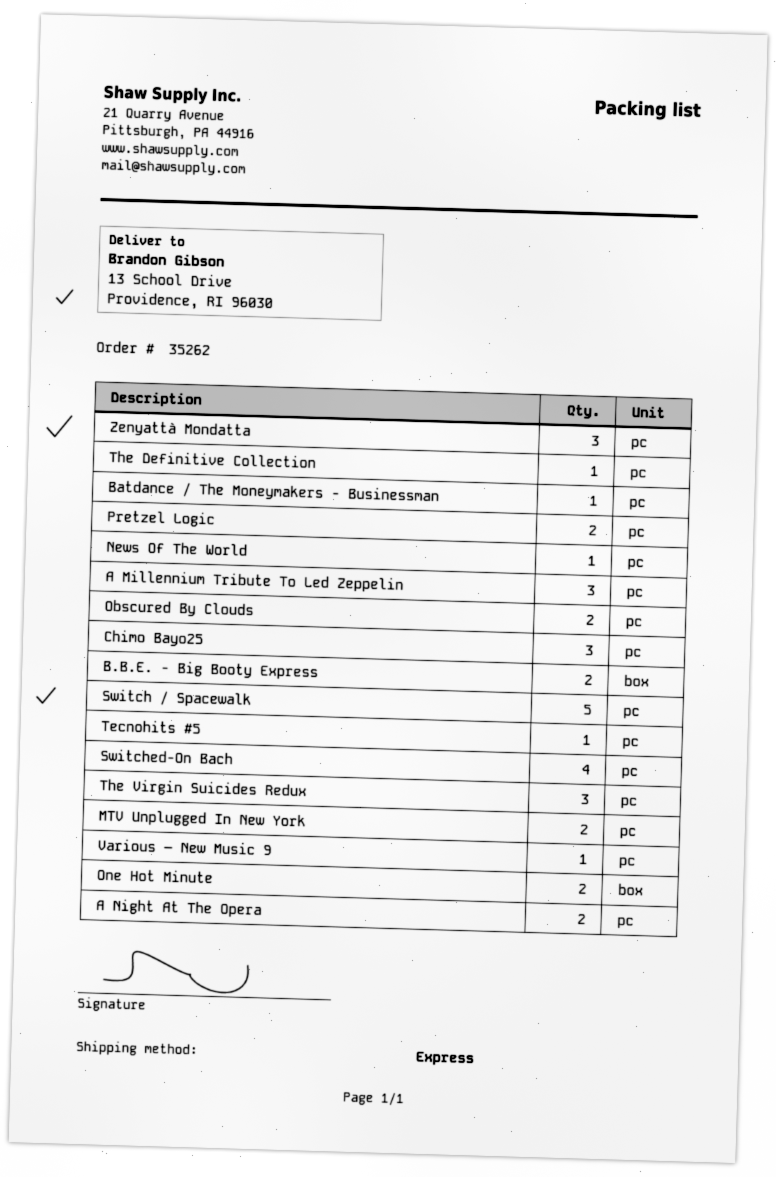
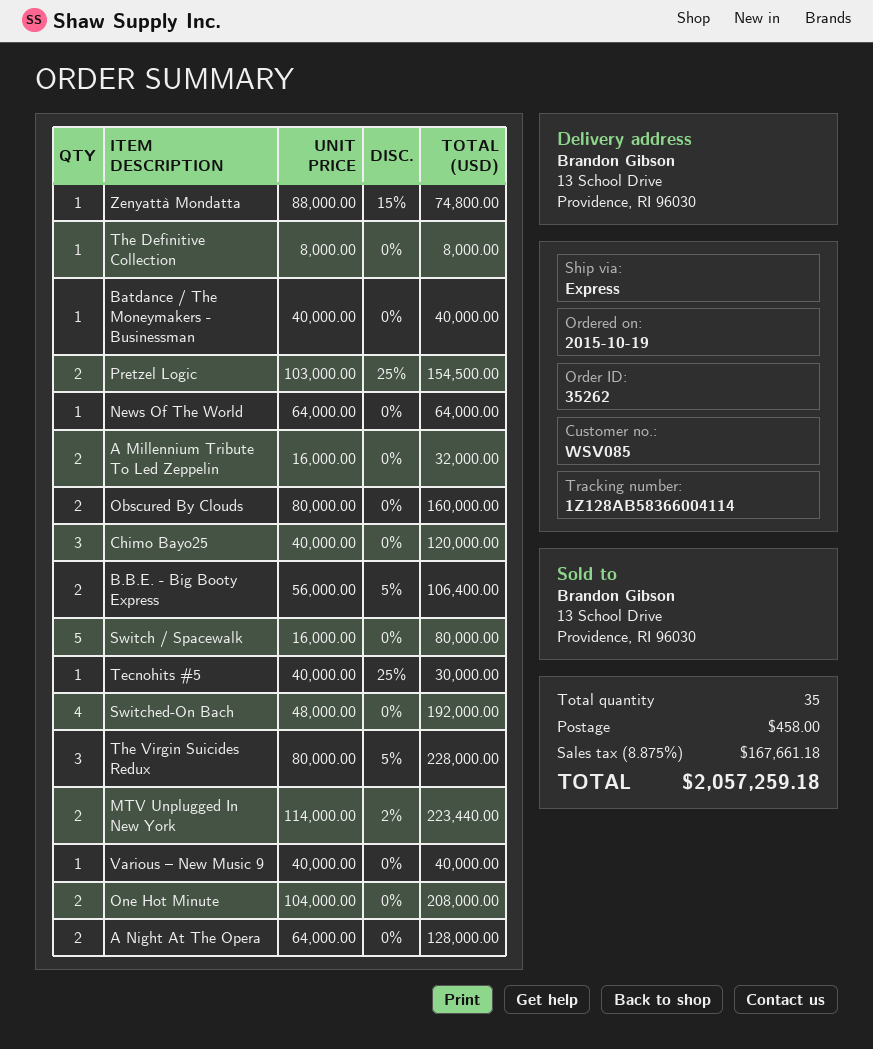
Zenyattà Mondatta: 3 -> 1
A Millennium Tribute To Led Zeppelin: 3 -> 2

